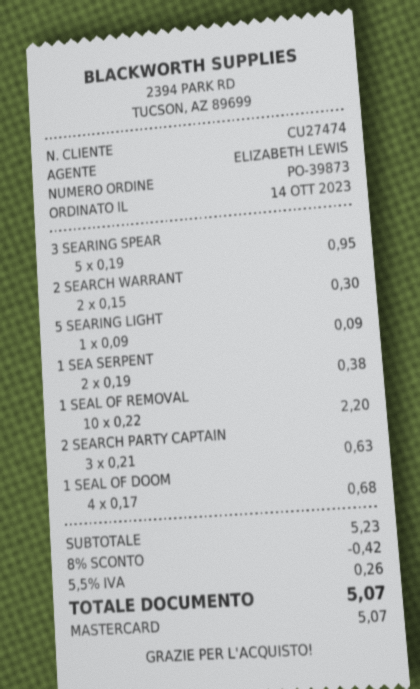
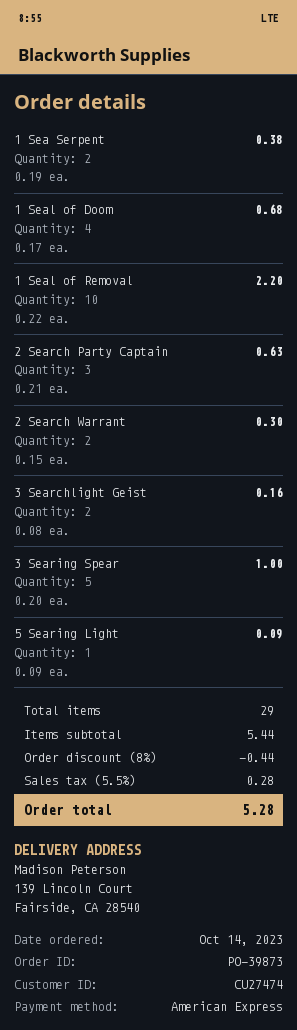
payment method: Mastercard -> American Express
3 SEARING SPEAR: 5 x 0.19 = 0.95 -> 5 x 0.20 = 1.00
3 Searchlight Geist: none -> 2 x 0.08 = 0.16
subtotal: 5.23 -> 5.44
discount: 8% = 0.42 -> 8% = 0.44
tax: 5.5% = 0.26 -> 5.5% = 0.28
total: 5.07 -> 5.28

